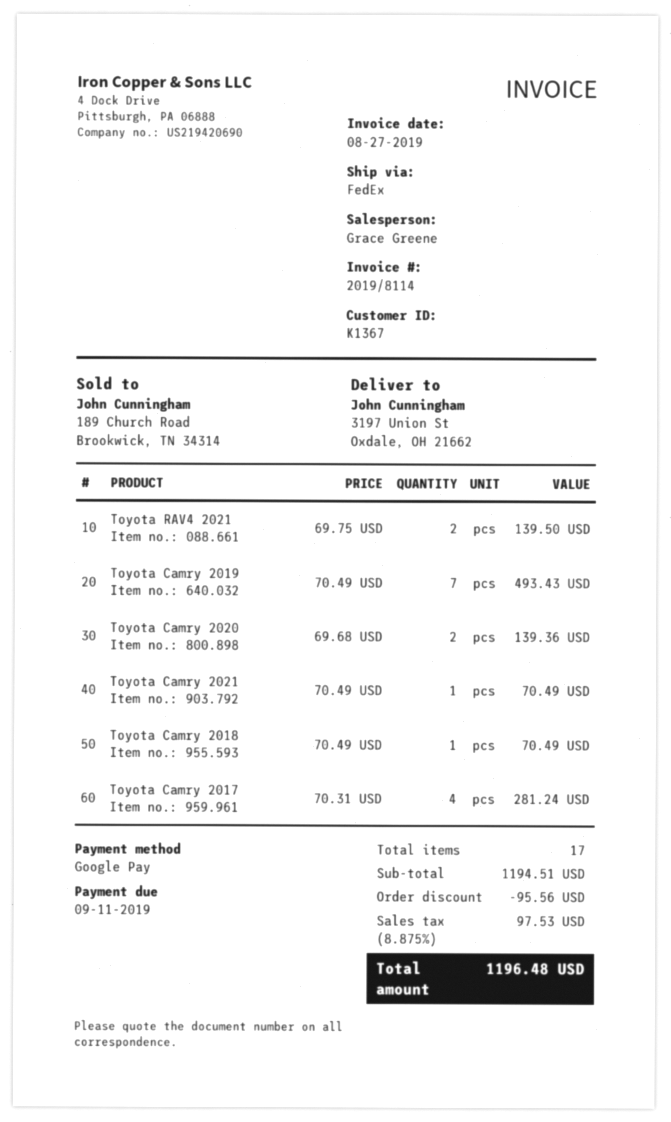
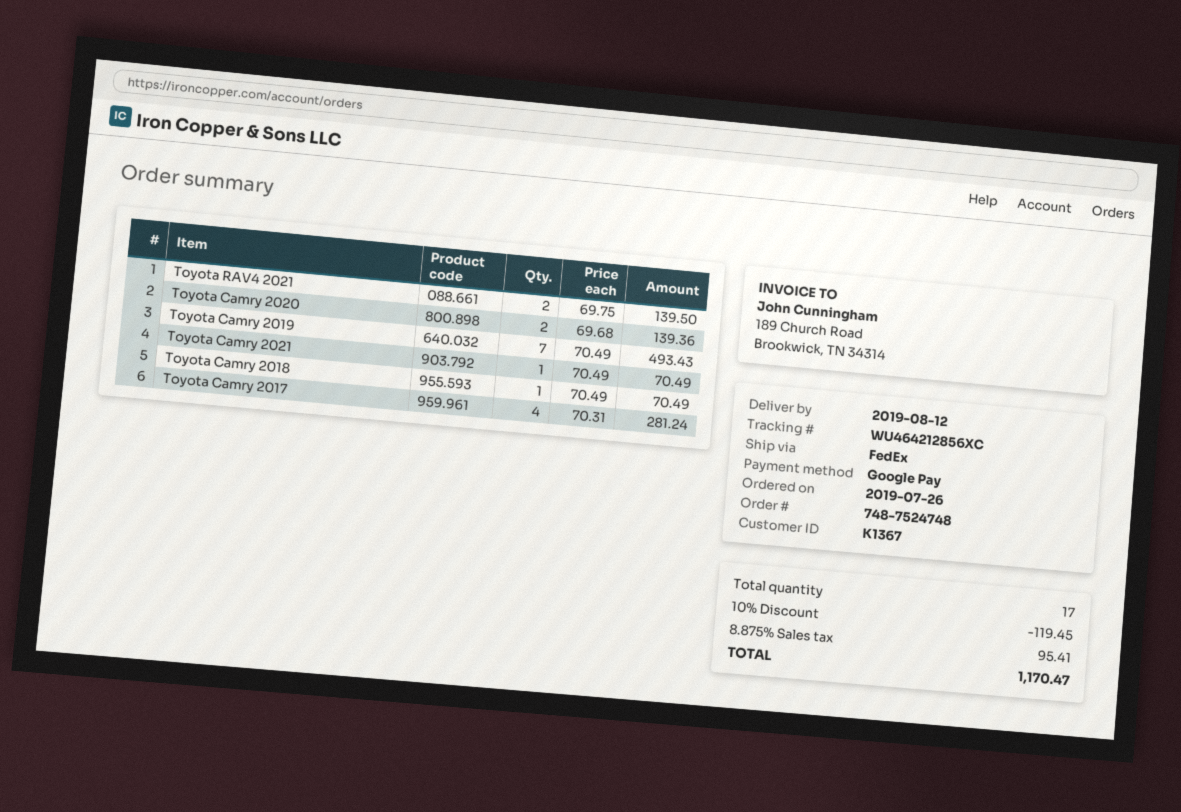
discount: 95.56 -> 119.45
tax: 8.875% = 97.53 -> 8.875% = 95.41
total: 1196.48 -> 1170.47

